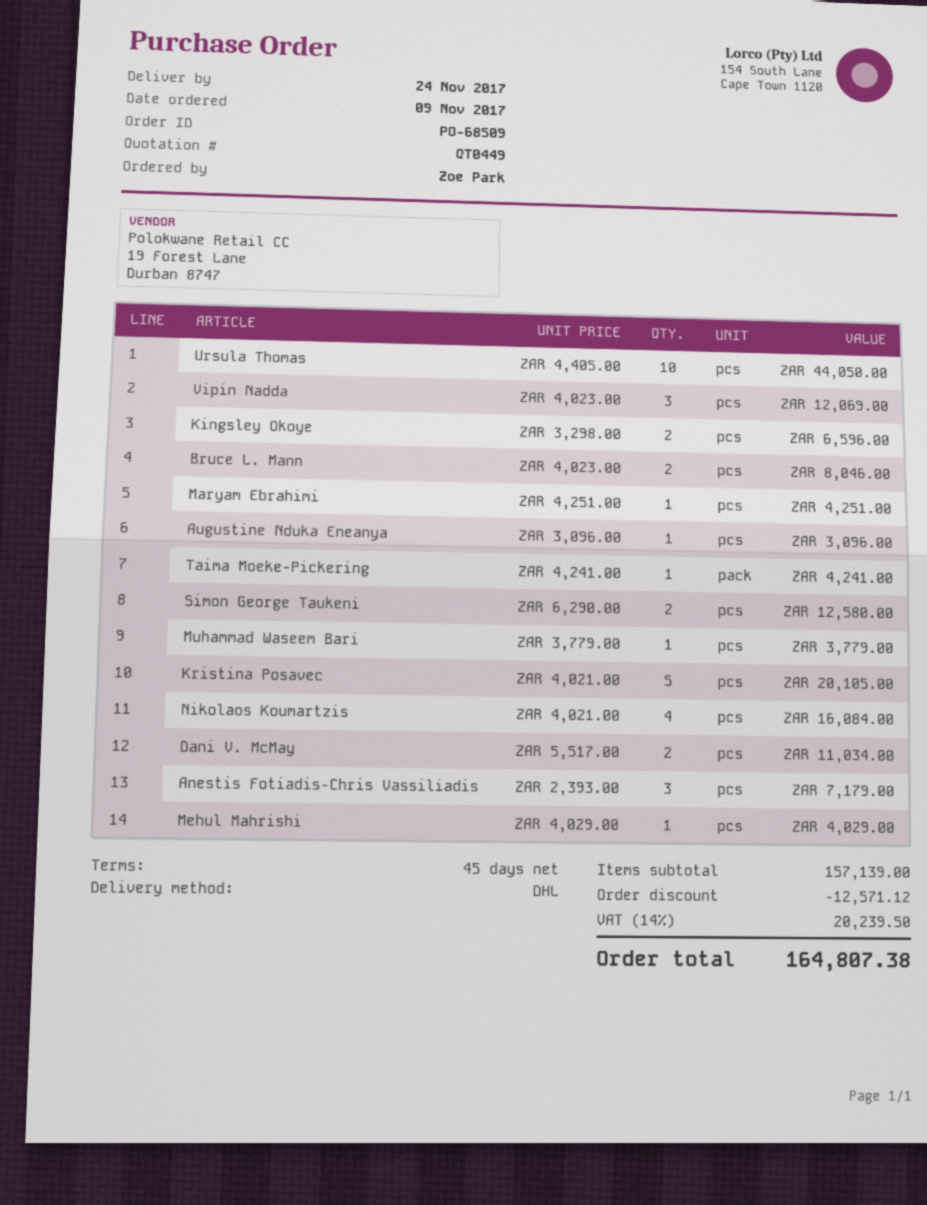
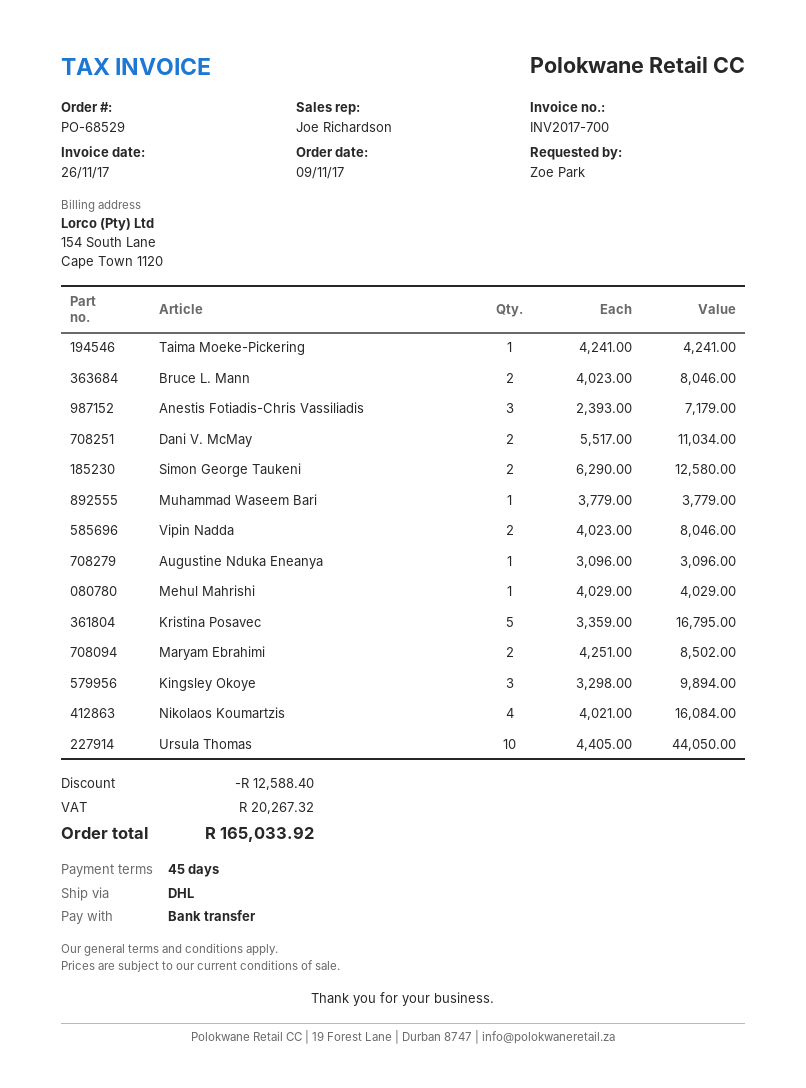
order number: PO-68509 -> PO-68529
Vipin Nadda: 3 x 4023.00 = 12069.00 -> 2 x 4023.00 = 8046.00
Kingsley Okoye: 2 x 3298.00 = 6596.00 -> 3 x 3298.00 = 9894.00
Maryam Ebrahimi: 1 x 4251.00 = 4251.00 -> 2 x 4251.00 = 8502.00
Kristina Posavec: 5 x 4021.00 = 20105.00 -> 5 x 3359.00 = 16795.00
discount: 12571.12 -> 12588.40
tax: 20239.50 -> 20267.32
total: 164807.38 -> 165033.92

